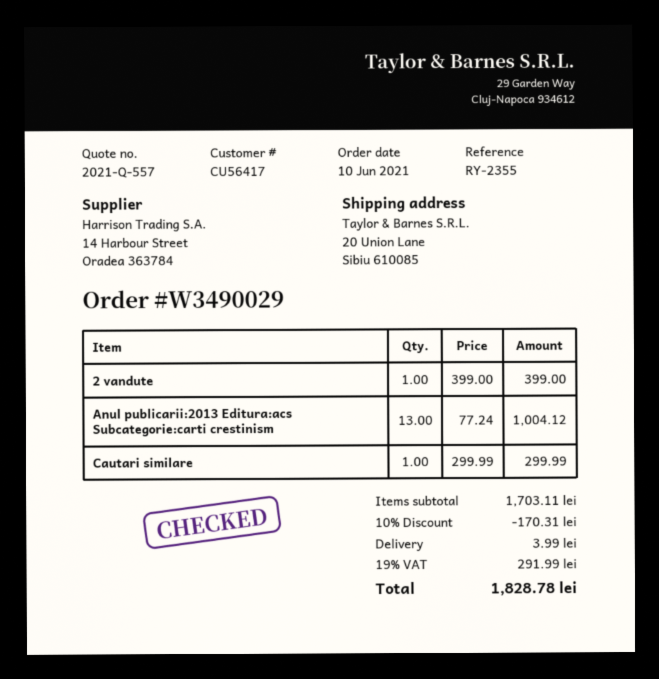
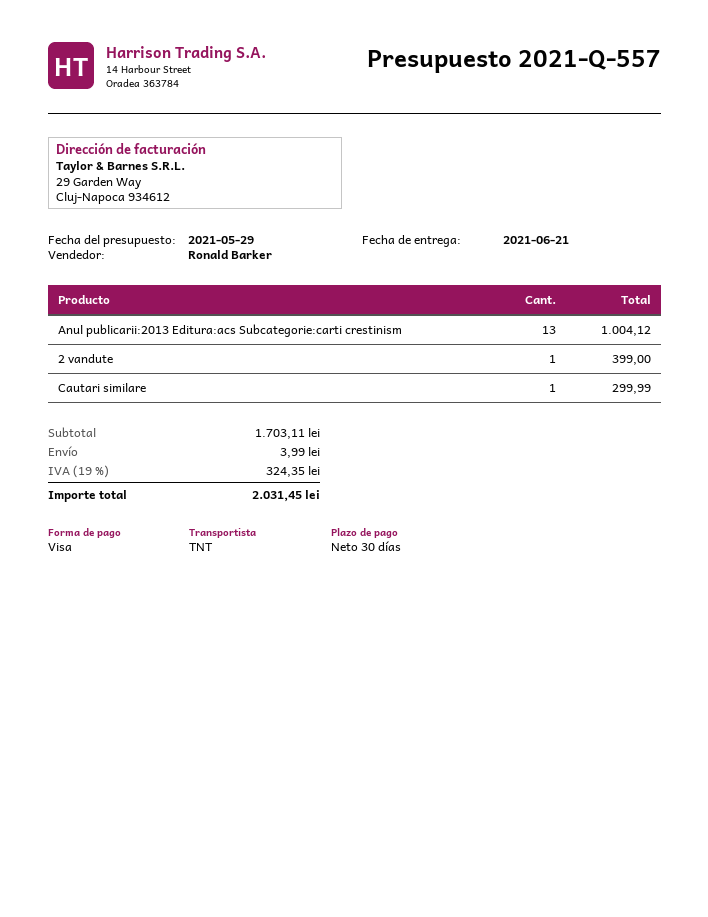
discount: 10% = 170.31 -> none
tax: 19% = 291.99 -> 19% = 324.35
total: 1828.78 -> 2031.45

